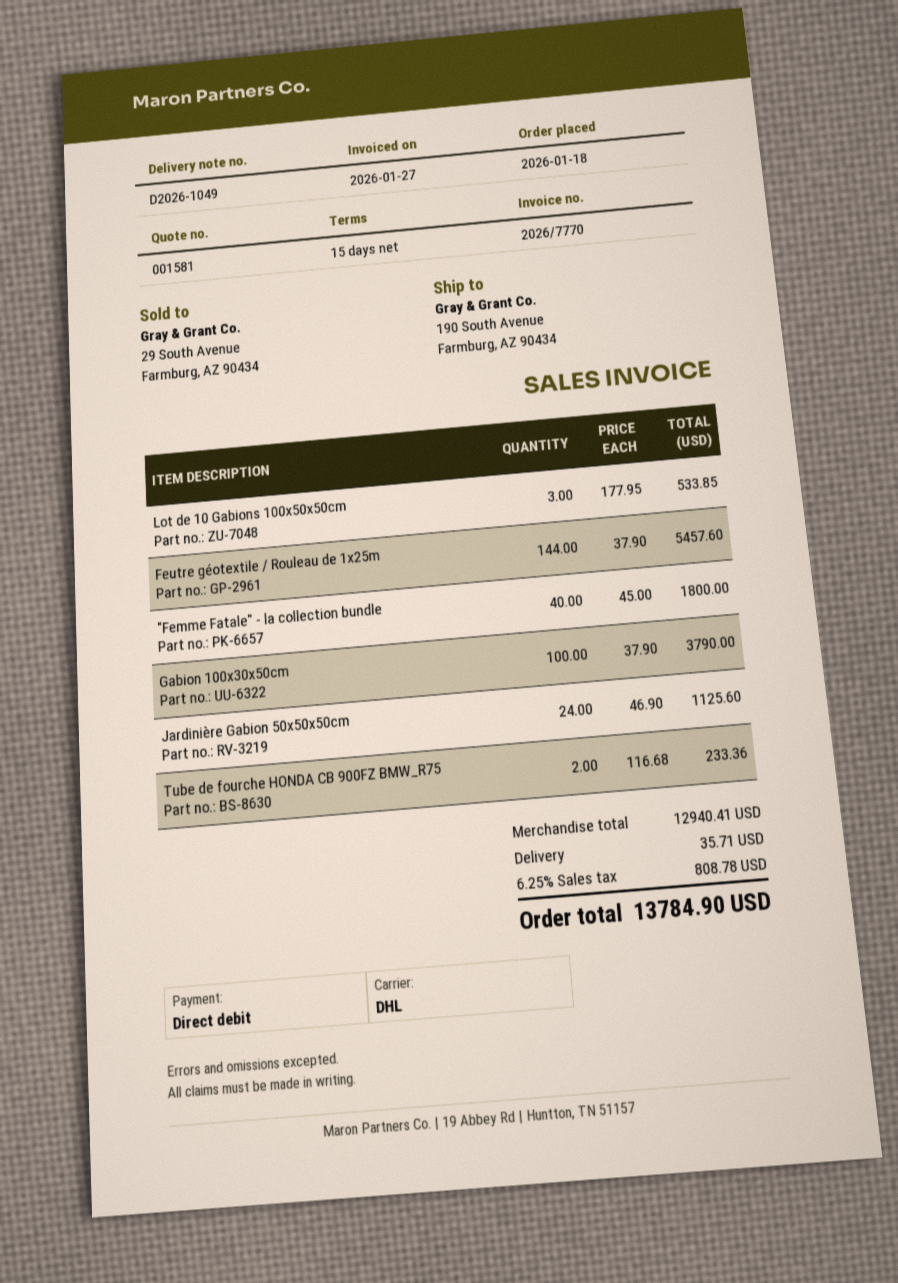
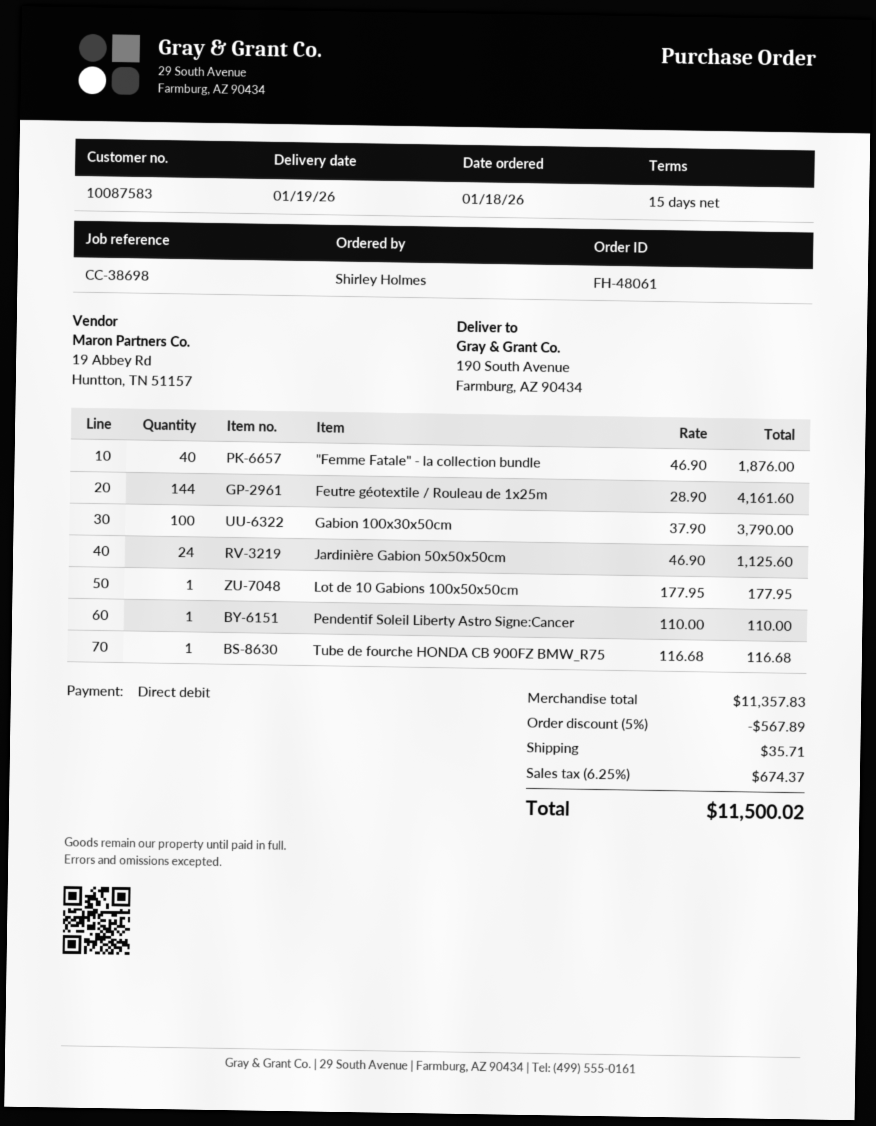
Lot de 10 Gabions 100x50x50cm: 3 x 177.95 = 533.85 -> 1 x 177.95 = 177.95
Feutre géotextile / Rouleau de 1x25m: 144 x 37.90 = 5457.60 -> 144 x 28.90 = 4161.60
"Femme Fatale" - la collection bundle: 40 x 45.00 = 1800.00 -> 40 x 46.90 = 1876.00
Tube de fourche HONDA CB 900FZ BMW_R75: 2 x 116.68 = 233.36 -> 1 x 116.68 = 116.68
Pendentif Soleil Liberty Astro Signe:Cancer: none -> 1 x 110.00 = 110.00
subtotal: 12940.41 -> 11357.83
discount: none -> 5% = 567.89
tax: 6.25% = 808.78 -> 6.25% = 674.37
total: 13784.90 -> 11500.02

